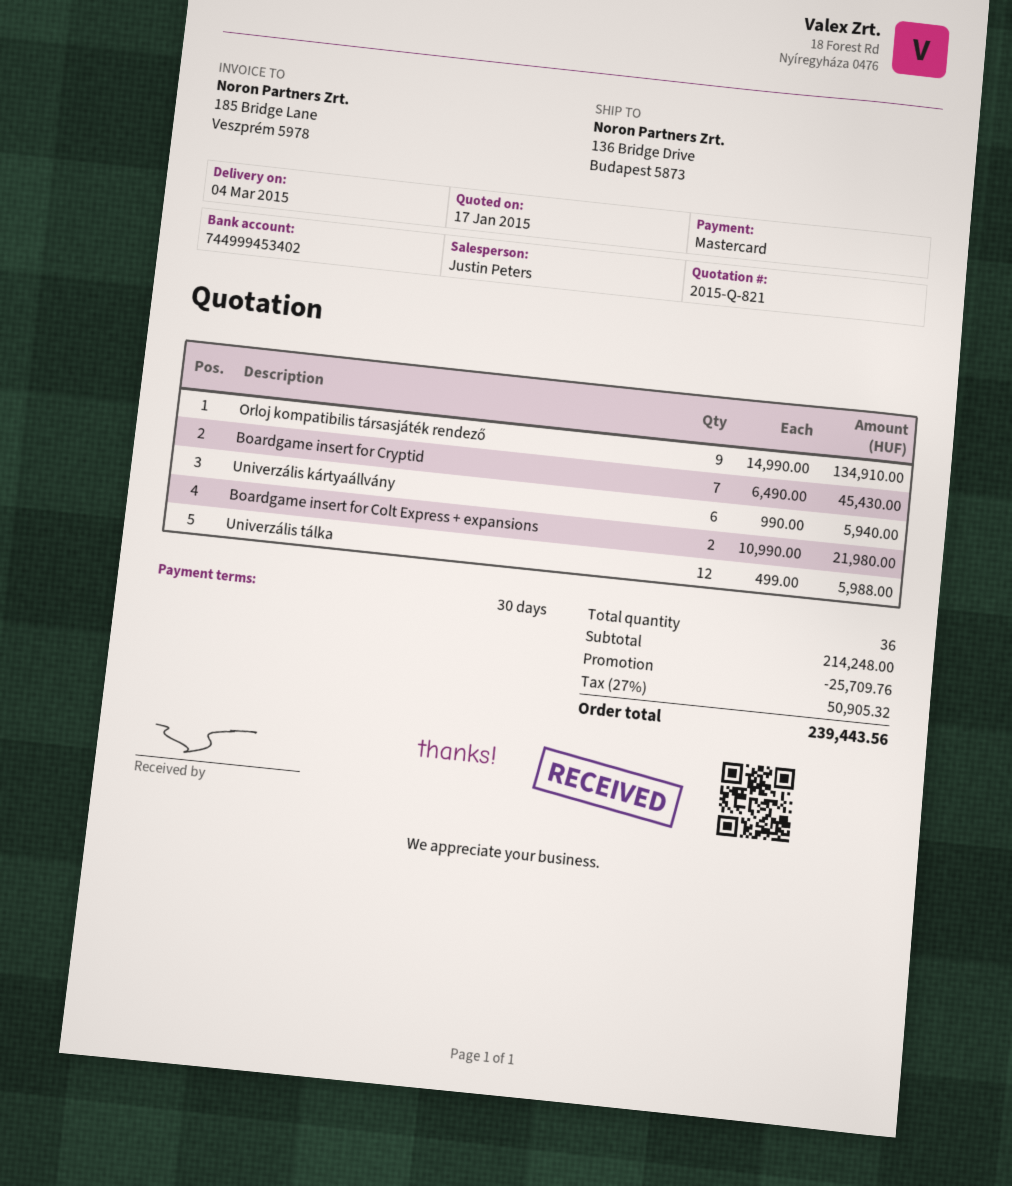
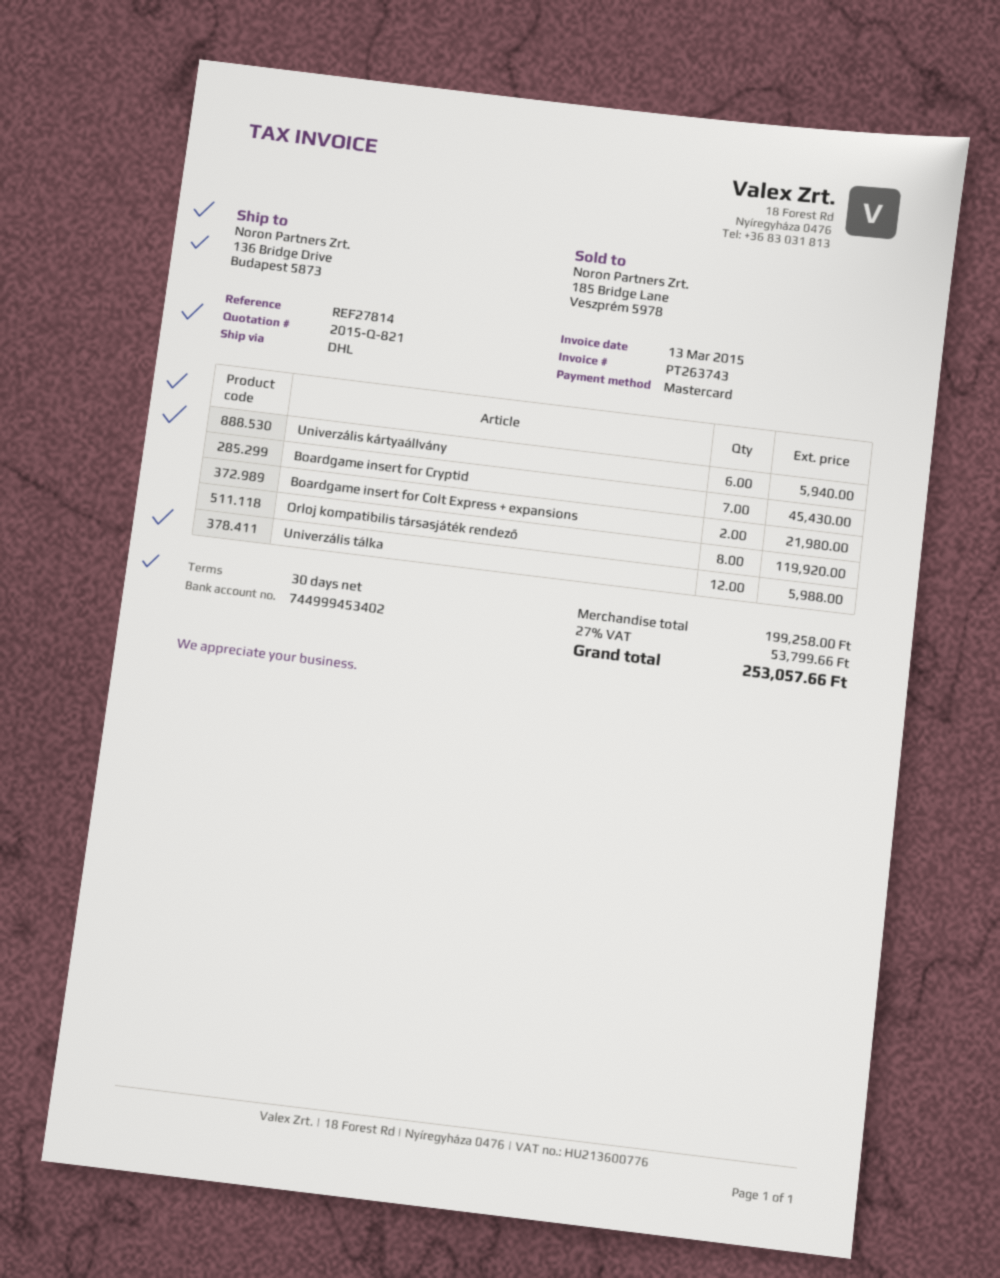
Orloj kompatibilis társasjáték rendező: 9 for 134910.00 -> 8 for 119920.00
subtotal: 214248.00 -> 199258.00
discount: 25709.76 -> none
tax: 27% = 50905.32 -> 27% = 53799.66
total: 239443.56 -> 253057.66

